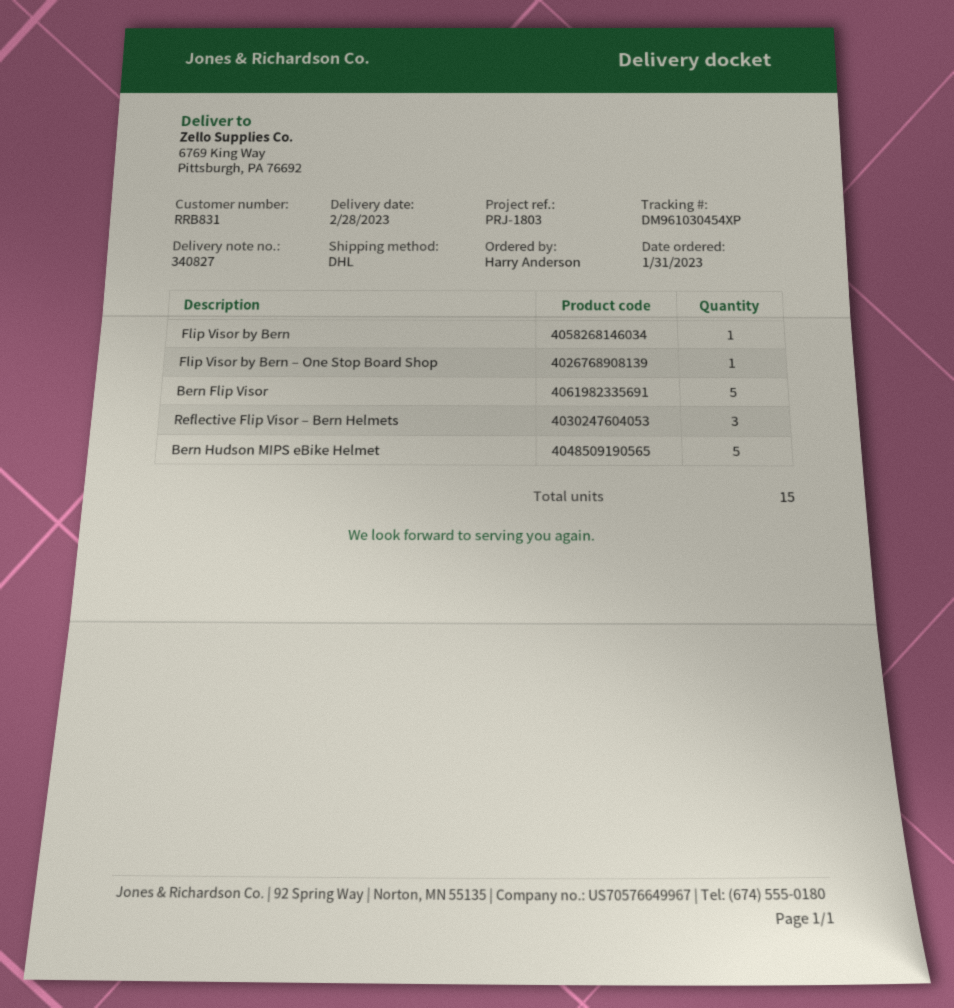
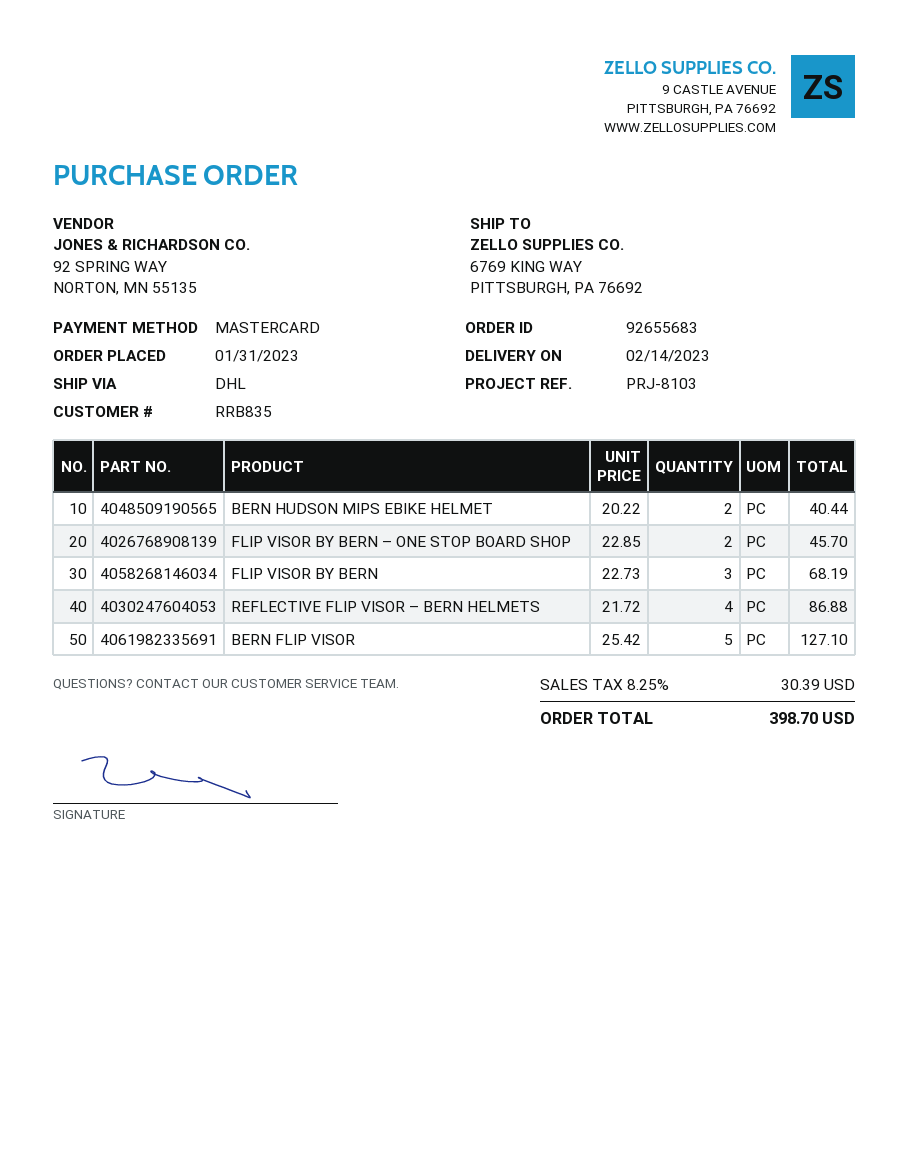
delivery date: 2023-02-28 -> 2023-02-14
customer number: RRB831 -> RRB835
reference: PRJ-1803 -> PRJ-8103
Flip Visor by Bern: 1 -> 3
Flip Visor by Bern – One Stop Board Shop: 1 -> 2
Reflective Flip Visor – Bern Helmets: 3 -> 4
Bern Hudson MIPS eBike Helmet: 5 -> 2

